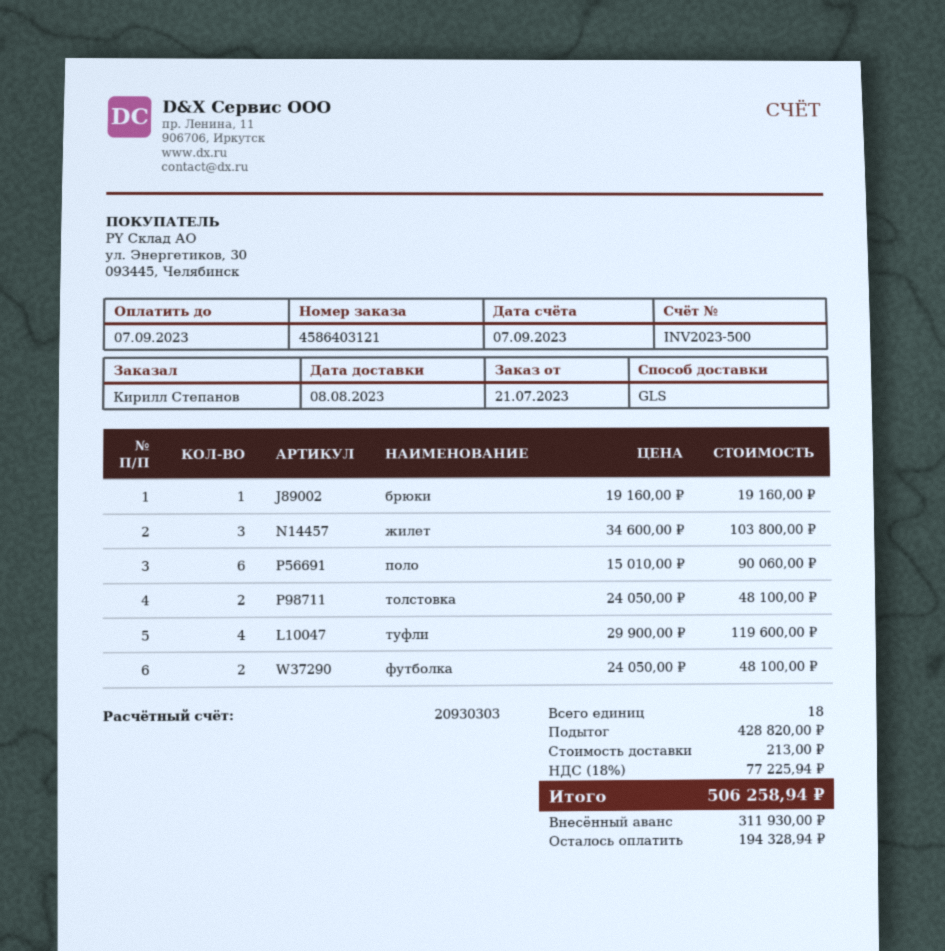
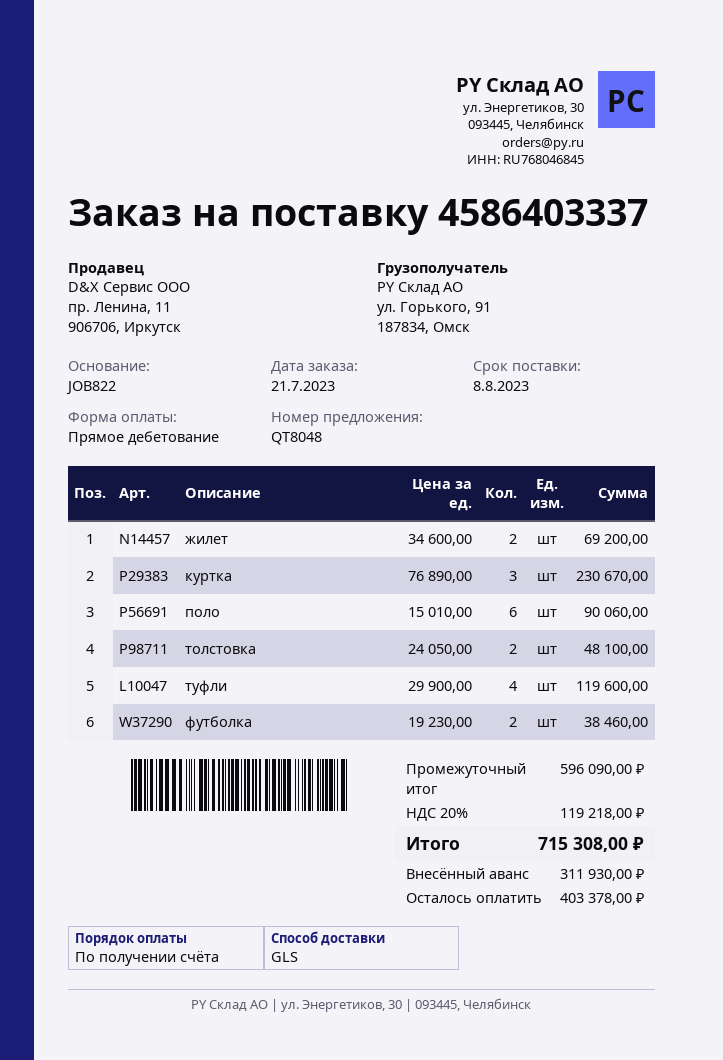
order number: 4586403121 -> 4586403337
брюки: 1 x 19160.00 = 19160.00 -> none
жилет: 3 x 34600.00 = 103800.00 -> 2 x 34600.00 = 69200.00
футболка: 2 x 24050.00 = 48100.00 -> 2 x 19230.00 = 38460.00
куртка: none -> 3 x 76890.00 = 230670.00
subtotal: 428820.00 -> 596090.00
shipping: 213.00 -> none
tax: 18% = 77225.94 -> 20% = 119218.00
total: 506258.94 -> 715308.00
balance: 194328.94 -> 403378.00

